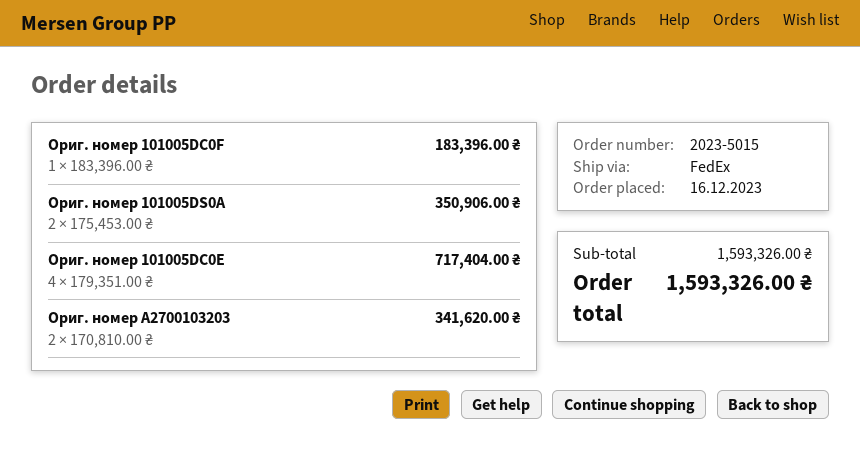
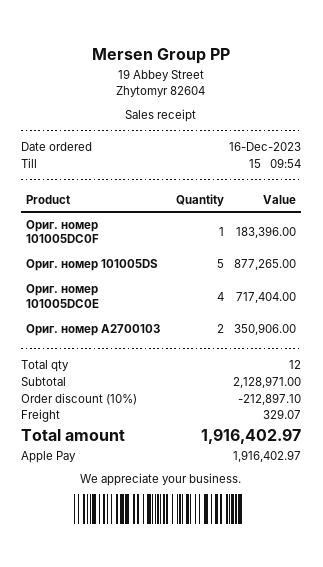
Ориг. номер 101005DS0A: 2 for 350906.00 -> 5 for 877265.00
Ориг. номер A2700103203: 2 for 341620.00 -> 2 for 350906.00
subtotal: 1593326.00 -> 2128971.00
discount: none -> 10% = 212897.10
shipping: none -> 329.07
total: 1593326.00 -> 1916402.97

